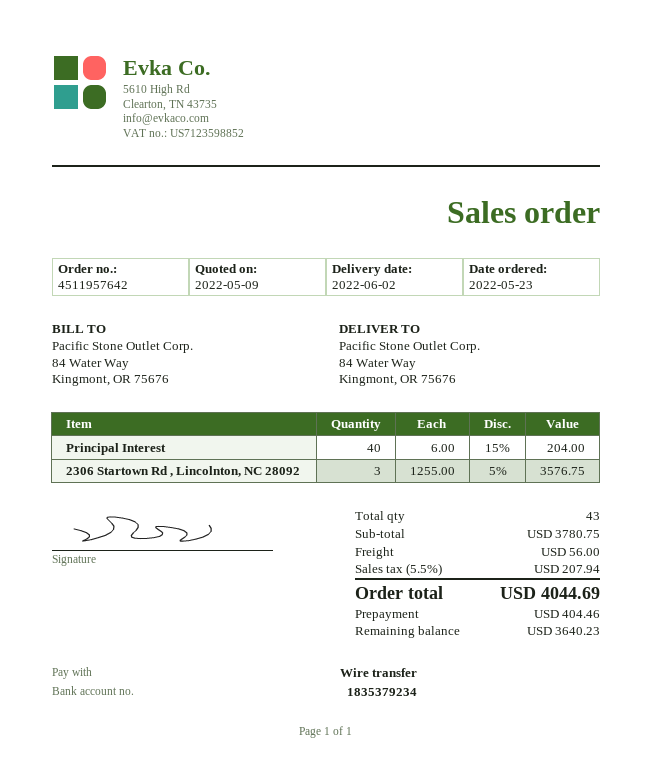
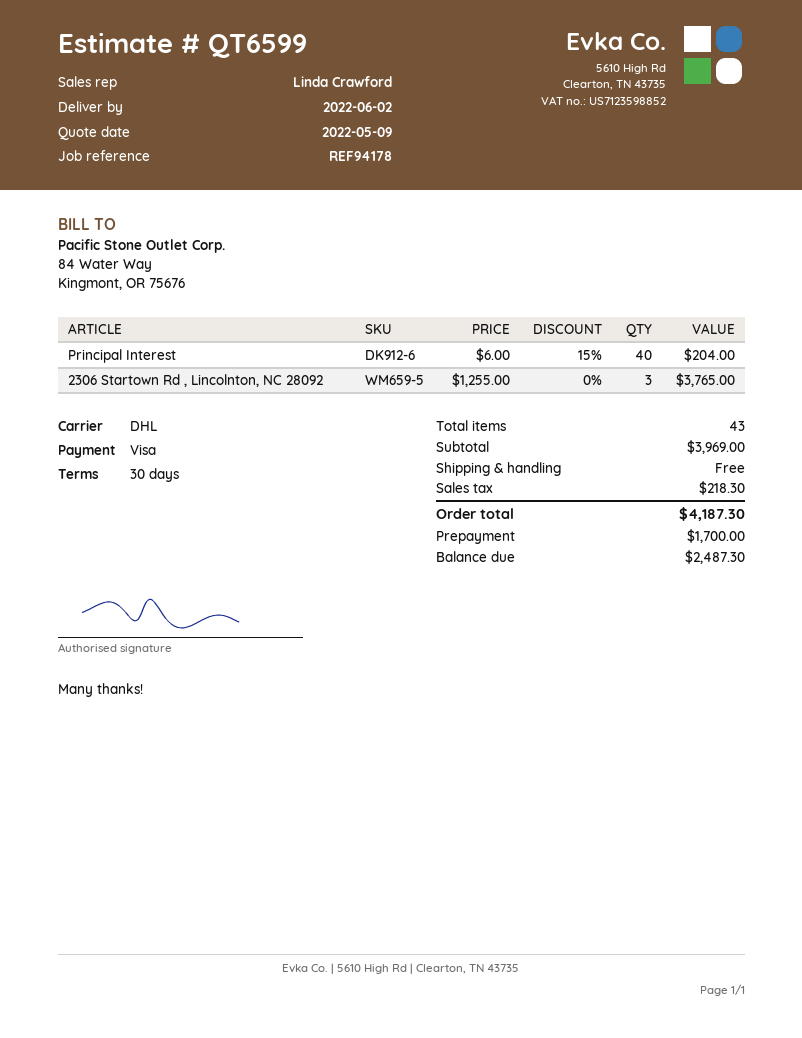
payment method: bank transfer -> Visa
2306 Startown Rd , Lincolnton, NC 28092: 3 x 1255.00 - 5% = 3576.75 -> 3 x 1255.00 = 3765.00
subtotal: 3780.75 -> 3969.00
shipping: 56.00 -> 0.00
tax: 207.94 -> 218.30
total: 4044.69 -> 4187.30
deposit: 404.46 -> 1700.00
balance: 3640.23 -> 2487.30

